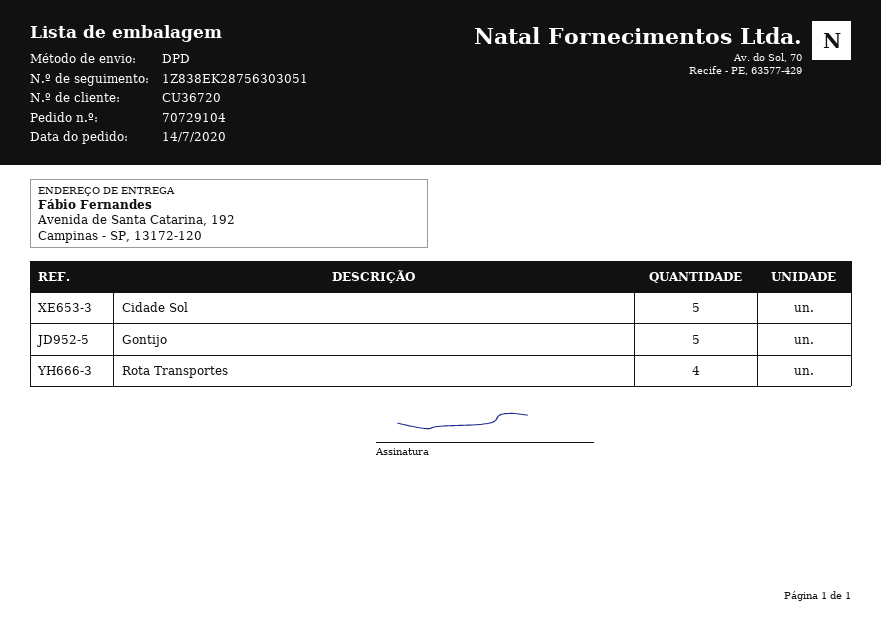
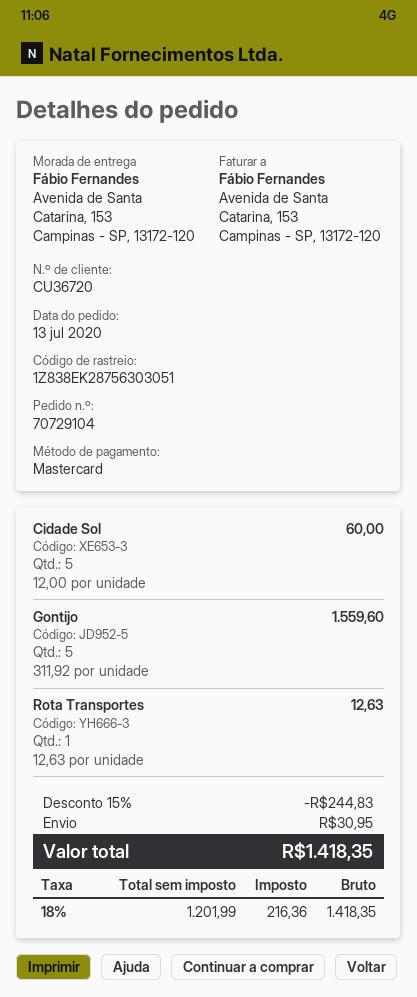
order date: 2020-07-14 -> 2020-07-13
ship to: Avenida de Santa Catarina, 192, Campinas - SP, 13172-120 -> Avenida de Santa Catarina, 153, Campinas - SP, 13172-120
Rota Transportes: 4 -> 1

